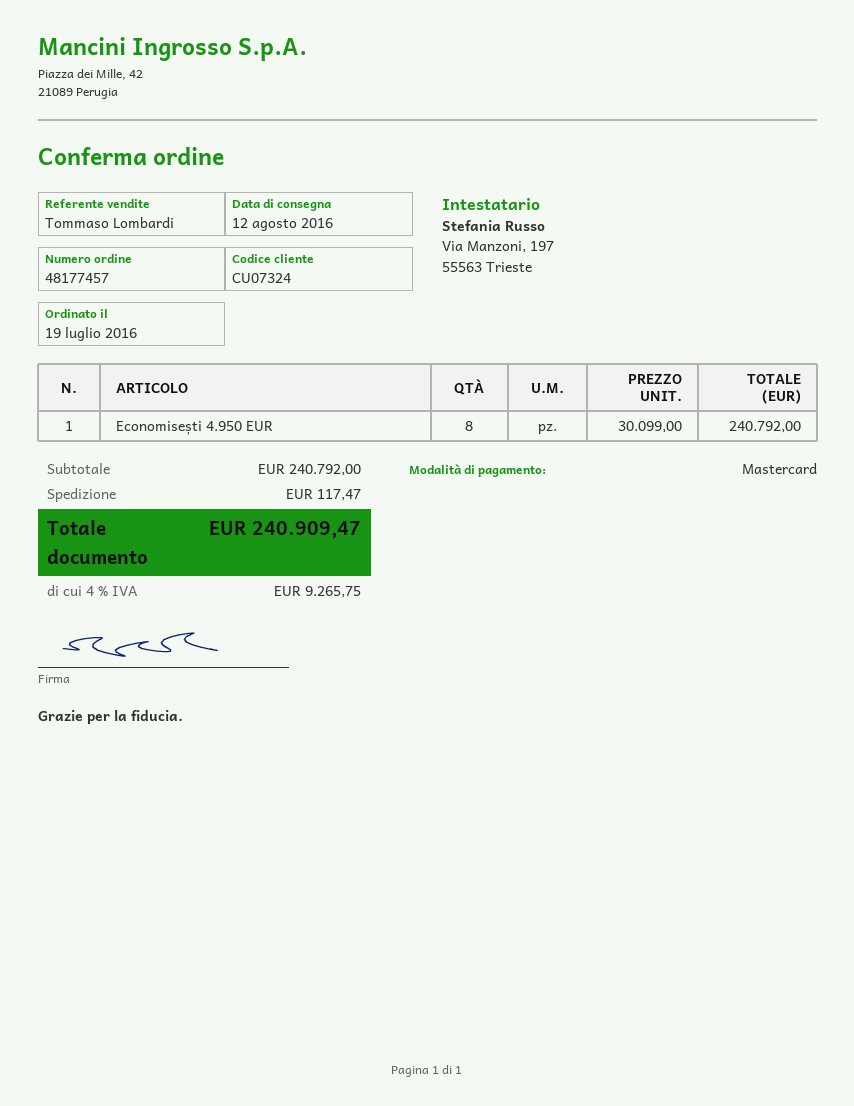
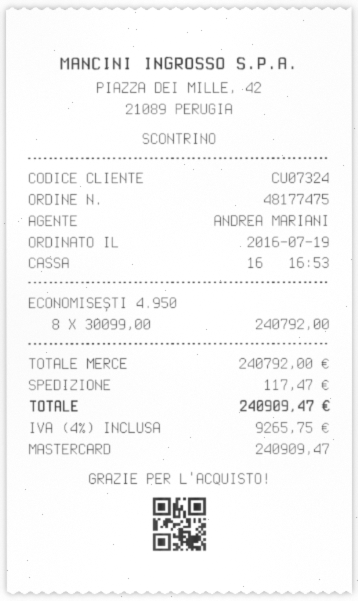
order number: 48177457 -> 48177475
sales rep: Tommaso Lombardi -> ANDREA MARIANI

